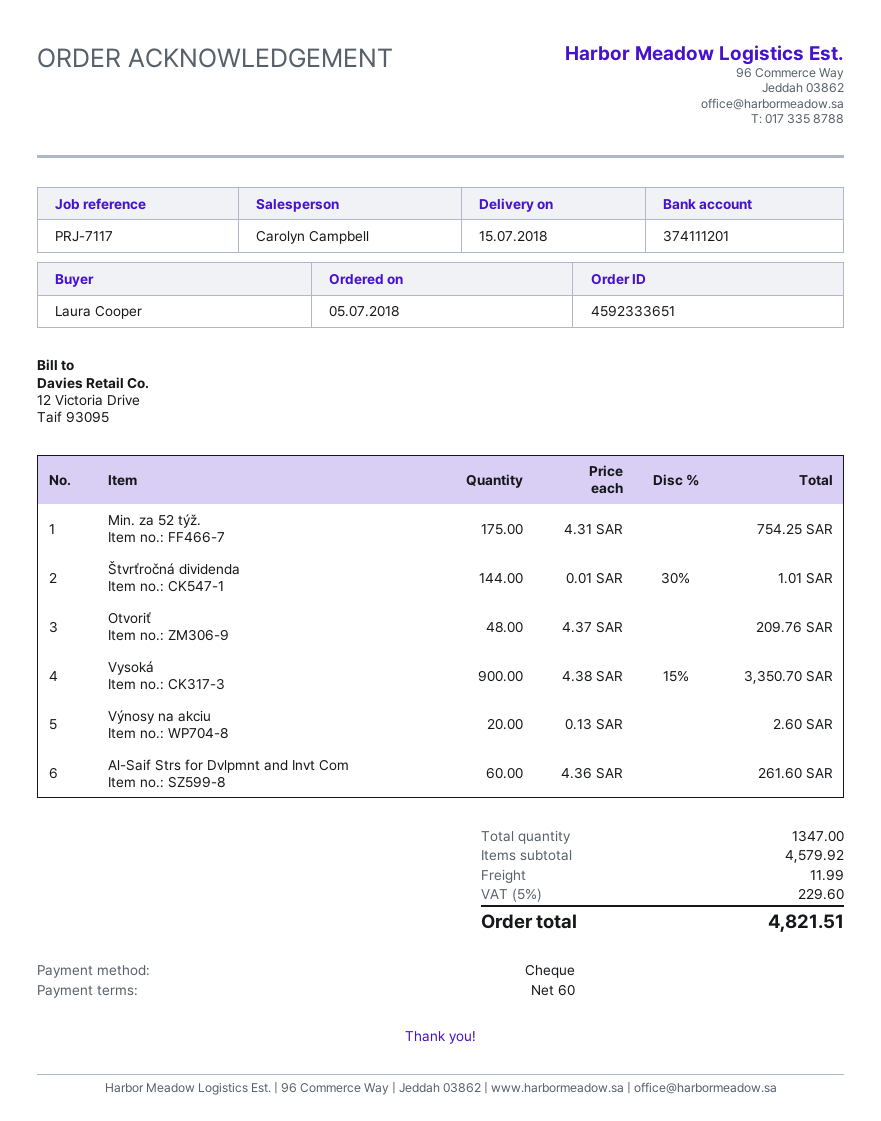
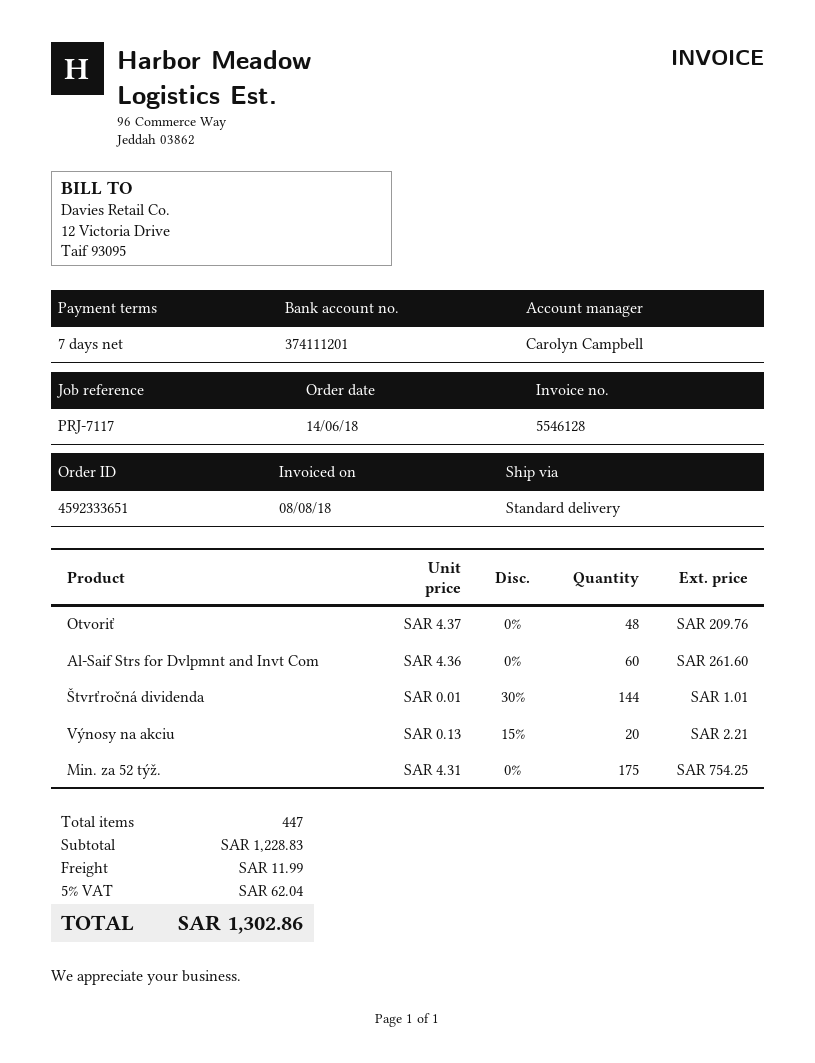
order date: 2018-07-05 -> 2018-06-14
payment terms: 60 days -> 7 days
Vysoká: 900 x 4.38 - 15% = 3350.70 -> none
Výnosy na akciu: 20 x 0.13 = 2.60 -> 20 x 0.13 - 15% = 2.21
total quantity: 1347 -> 447
subtotal: 4579.92 -> 1228.83
tax: 5% = 229.60 -> 5% = 62.04
total: 4821.51 -> 1302.86

